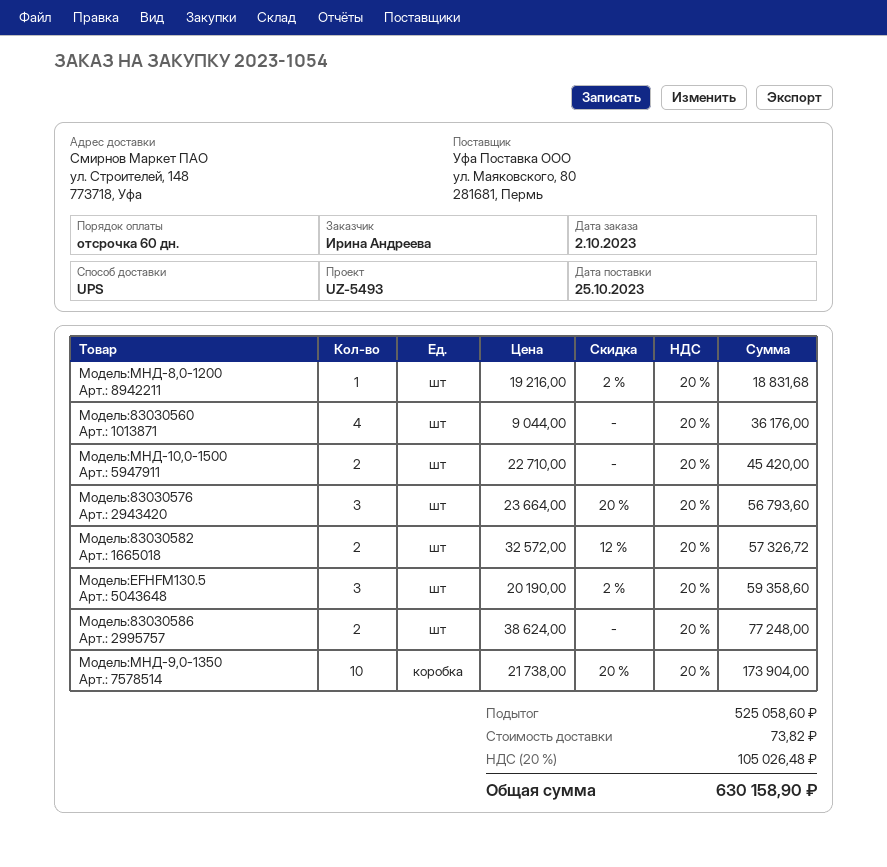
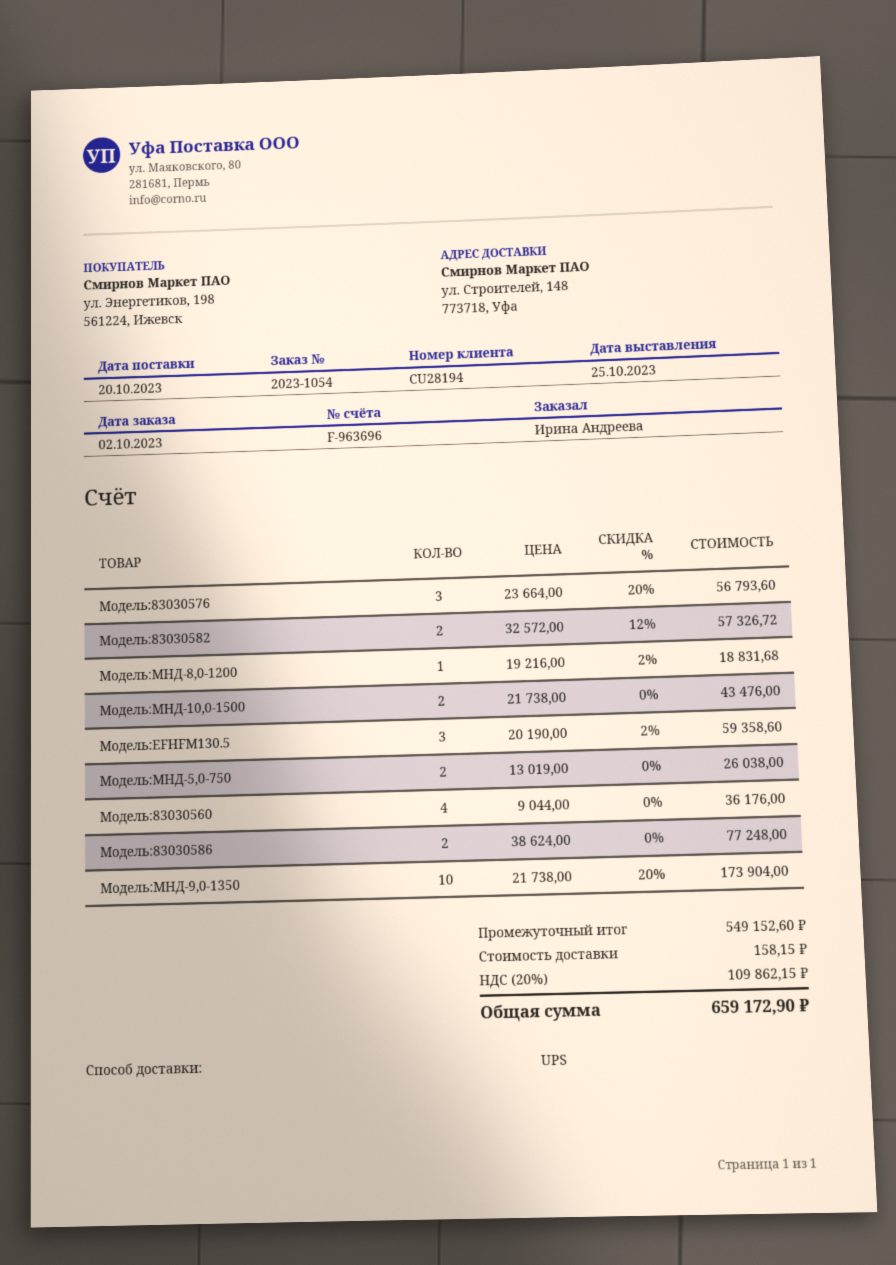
delivery date: 2023-10-25 -> 2023-10-20
Модель:МНД-10,0-1500: 2 x 22710.00 = 45420.00 -> 2 x 21738.00 = 43476.00
Модель:МНД-5,0-750: none -> 2 x 13019.00 = 26038.00
subtotal: 525058.60 -> 549152.60
shipping: 73.82 -> 158.15
tax: 20% = 105026.48 -> 20% = 109862.15
total: 630158.90 -> 659172.90

